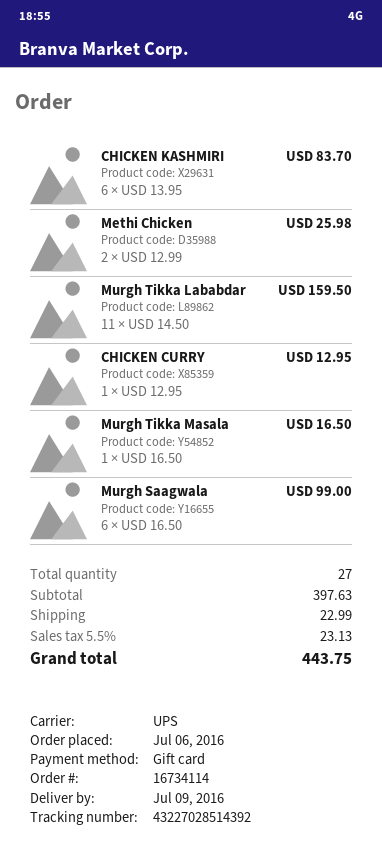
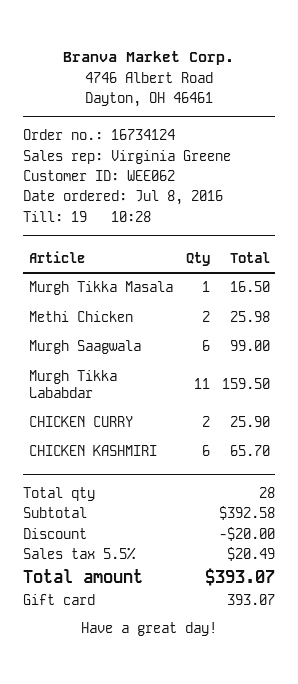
order number: 16734114 -> 16734124
order date: 2016-07-06 -> 2016-07-08
CHICKEN KASHMIRI: 6 for 83.70 -> 6 for 65.70
CHICKEN CURRY: 1 for 12.95 -> 2 for 25.90
total quantity: 27 -> 28
subtotal: 397.63 -> 392.58
discount: none -> 20.00
shipping: 22.99 -> none
tax: 5.5% = 23.13 -> 5.5% = 20.49
total: 443.75 -> 393.07

